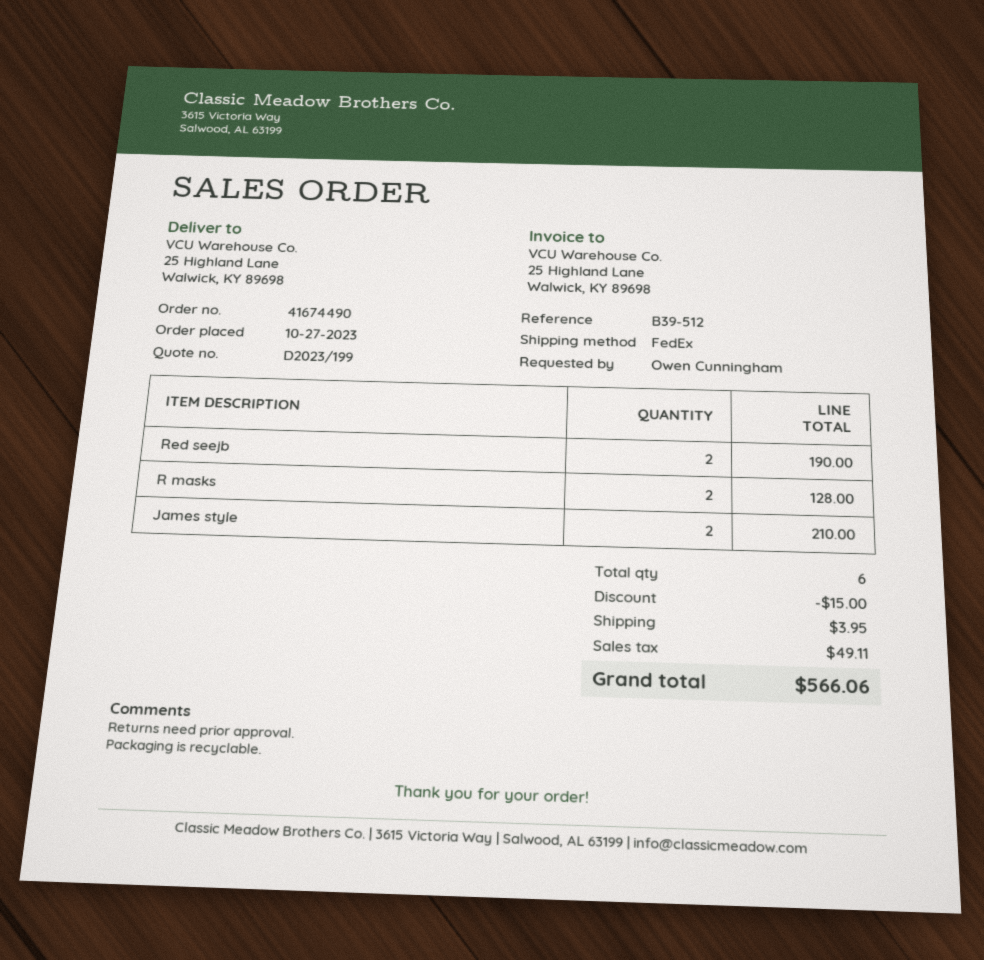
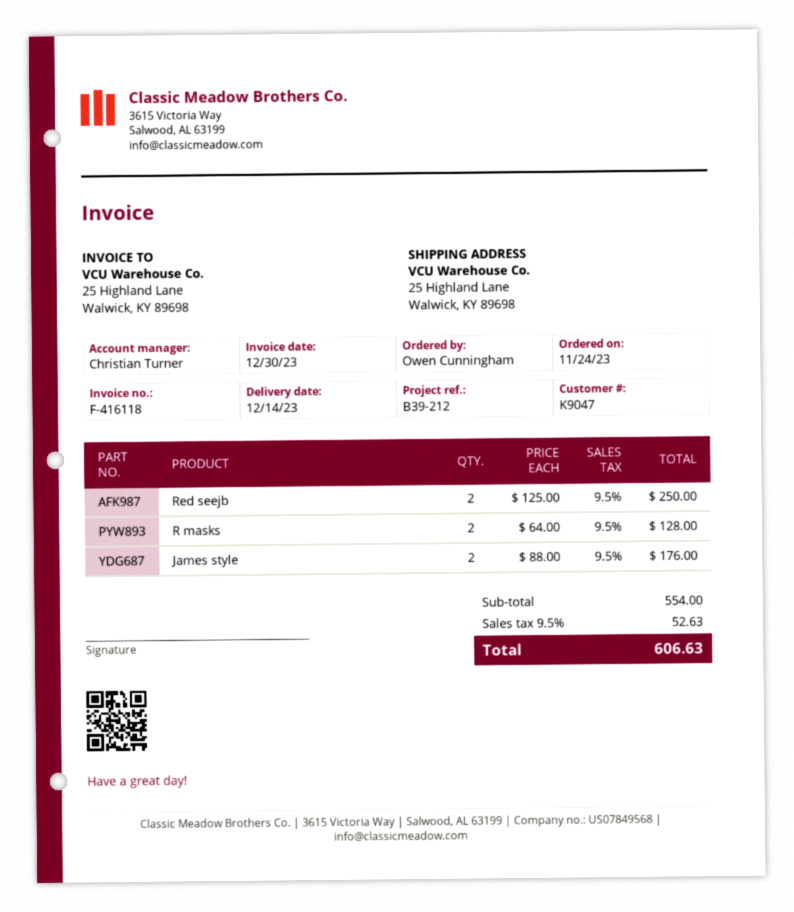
order date: 2023-10-27 -> 2023-11-24
reference: B39-512 -> B39-212
Red seejb: 2 for 190.00 -> 2 for 250.00
James style: 2 for 210.00 -> 2 for 176.00
discount: 15.00 -> none
shipping: 3.95 -> none
tax: 49.11 -> 52.63
total: 566.06 -> 606.63

